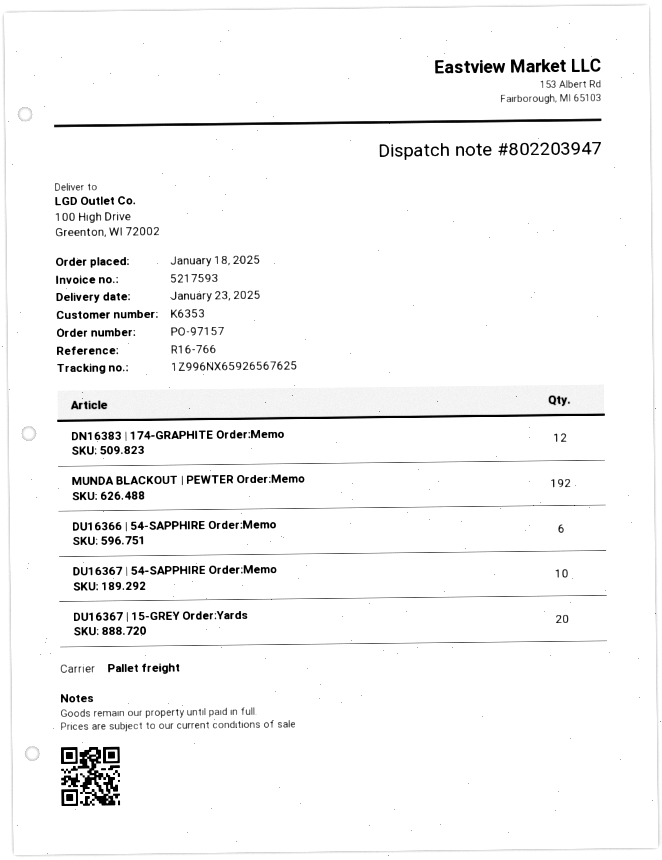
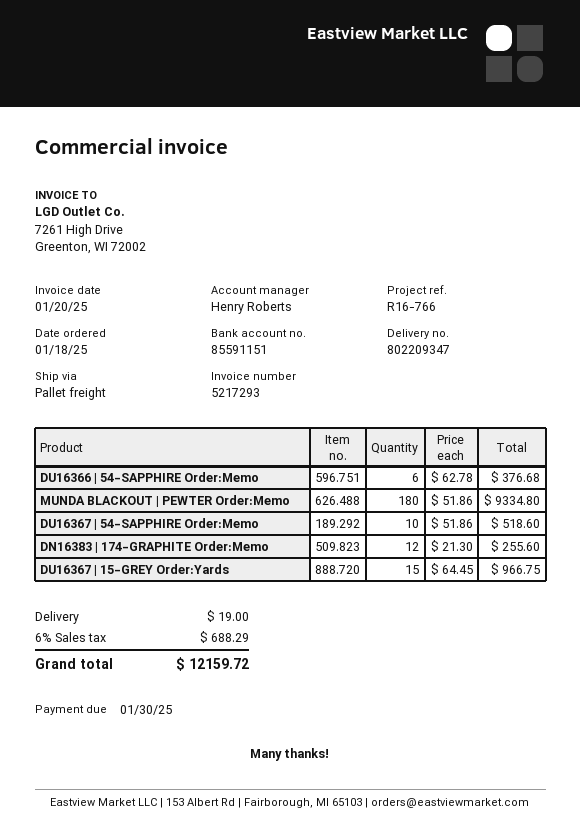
delivery note number: 802203947 -> 802209347
invoice number: 5217593 -> 5217293
MUNDA BLACKOUT | PEWTER Order:Memo: 192 -> 180
DU16367 | 15-GREY Order:Yards: 20 -> 15

